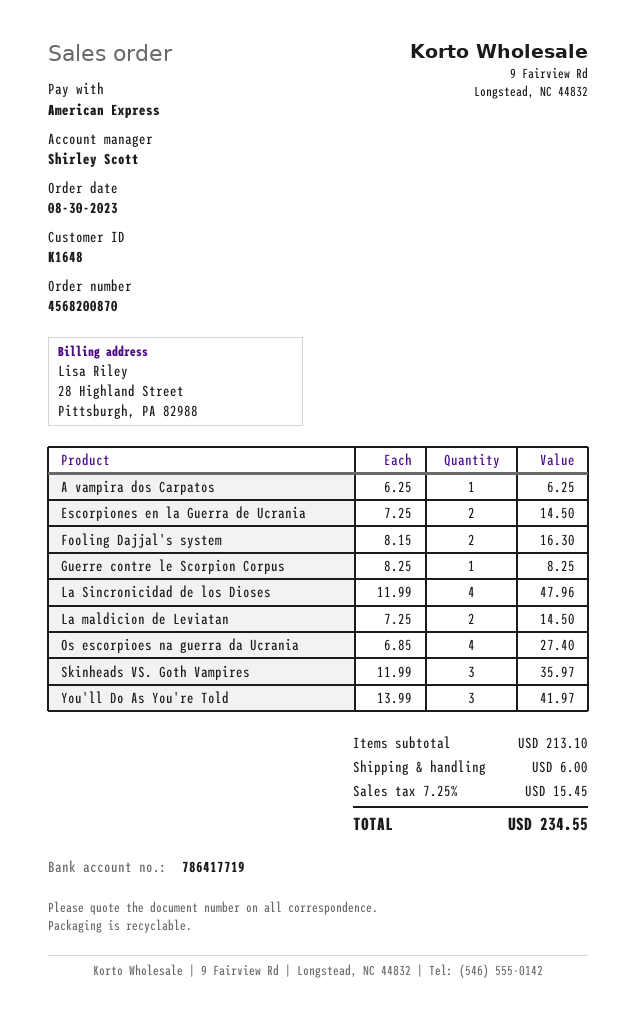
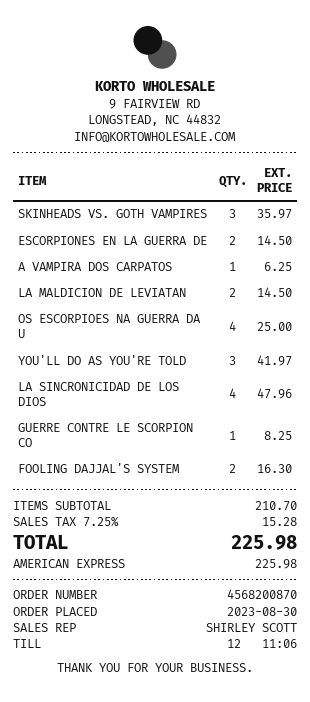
Os escorpioes na guerra da Ucrania: 4 for 27.40 -> 4 for 25.00
subtotal: 213.10 -> 210.70
shipping: 6.00 -> none
tax: 7.25% = 15.45 -> 7.25% = 15.28
total: 234.55 -> 225.98

